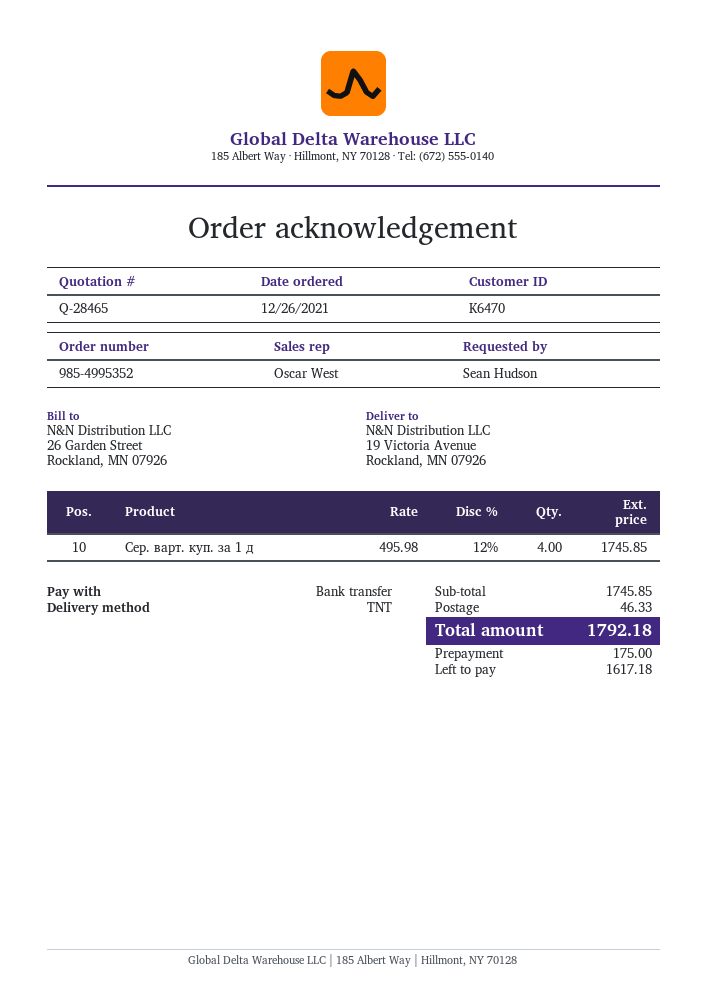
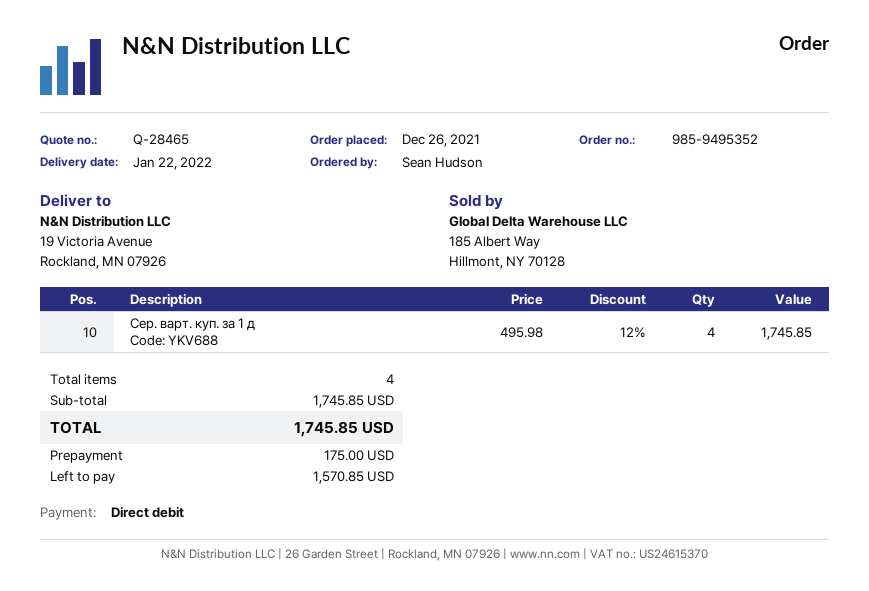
order number: 985-4995352 -> 985-9495352
payment method: bank transfer -> direct debit
shipping: 46.33 -> none
total: 1792.18 -> 1745.85
balance: 1617.18 -> 1570.85

